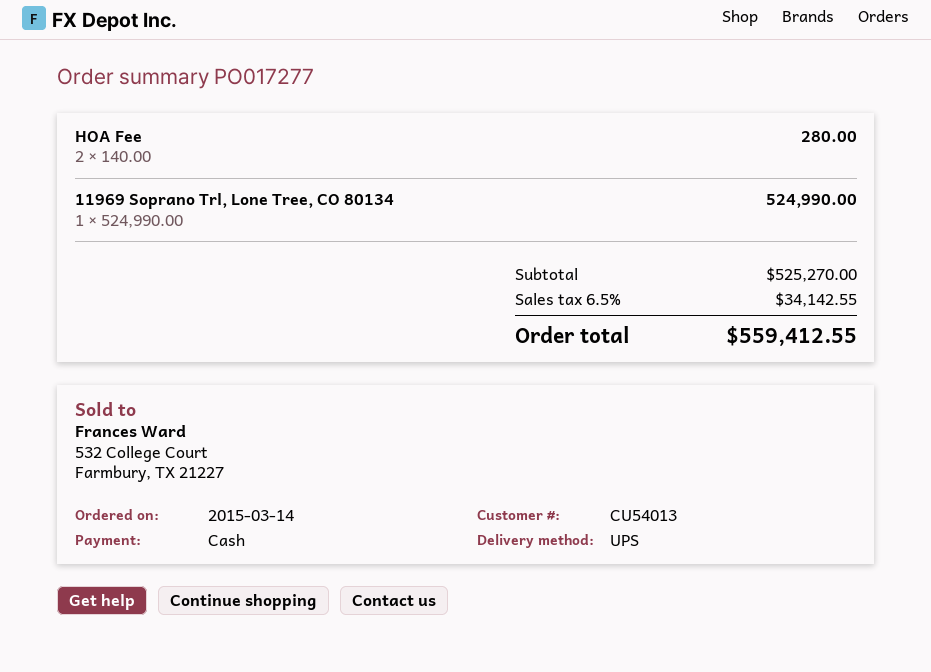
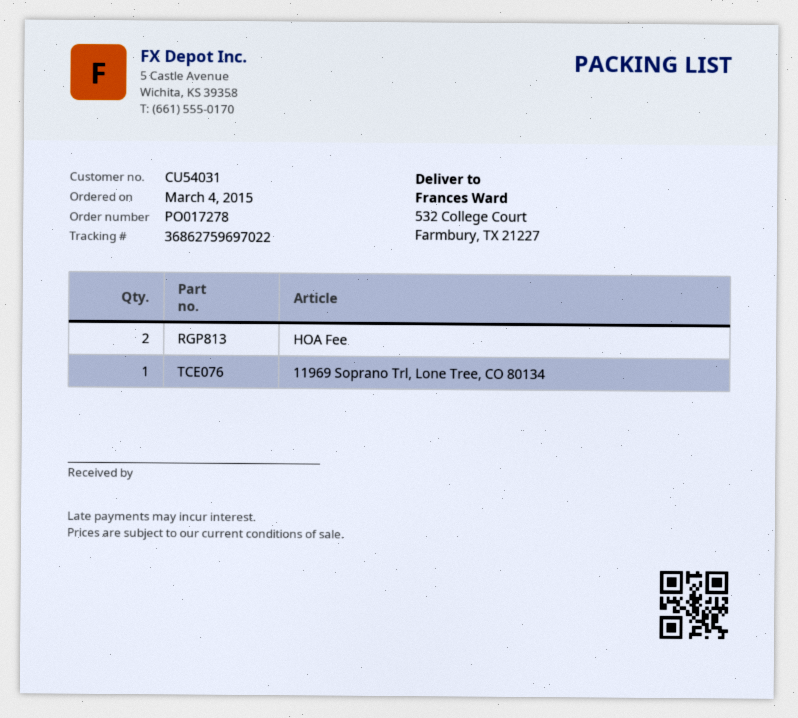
order number: PO017277 -> PO017278
order date: 2015-03-14 -> 2015-03-04
customer number: CU54013 -> CU54031

